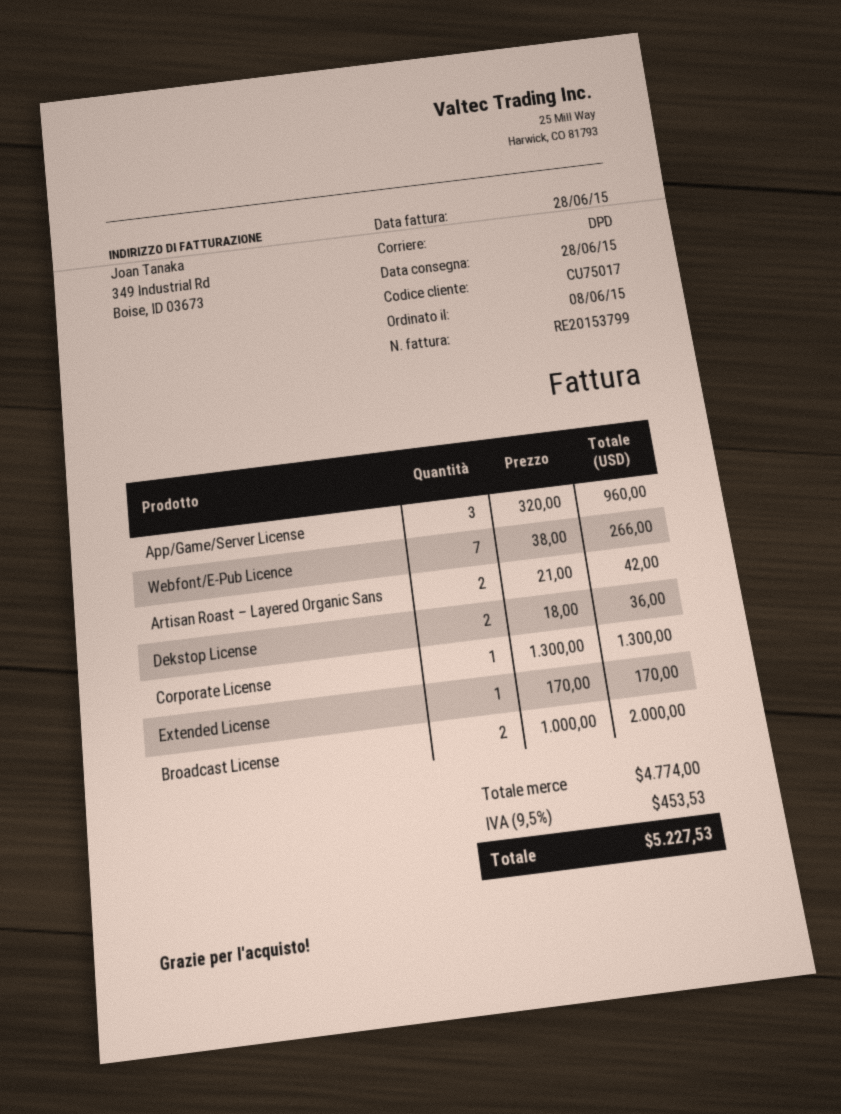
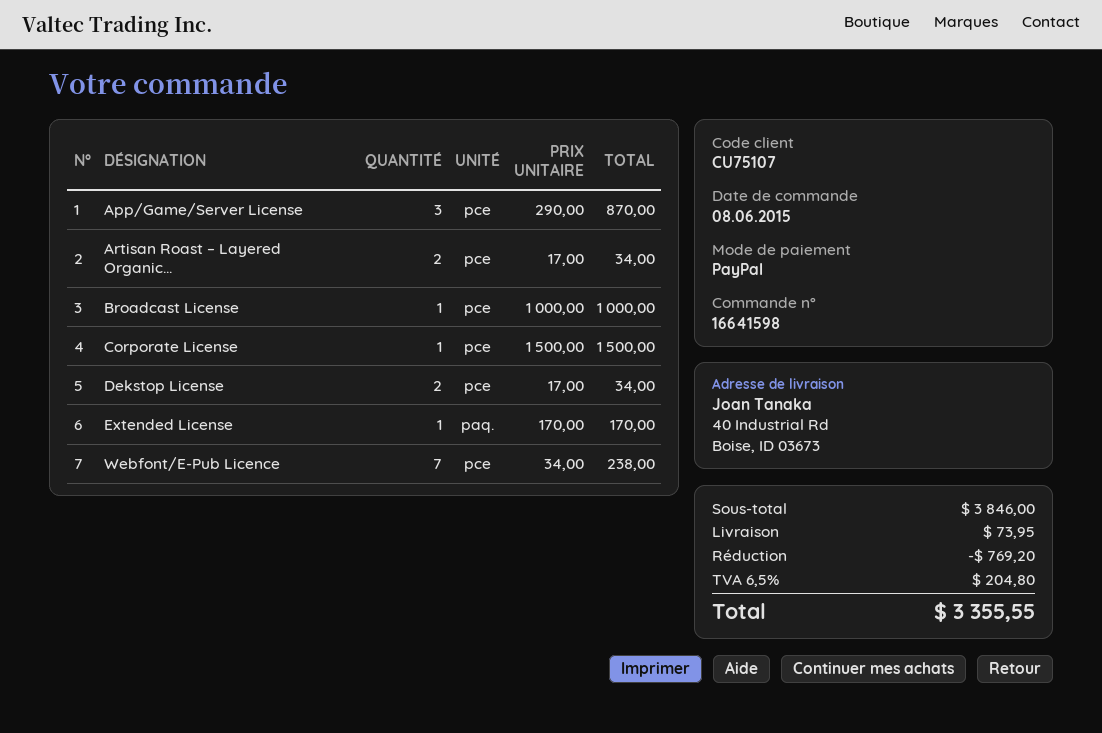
customer number: CU75017 -> CU75107
App/Game/Server License: 3 x 320.00 = 960.00 -> 3 x 290.00 = 870.00
Webfont/E-Pub Licence: 7 x 38.00 = 266.00 -> 7 x 34.00 = 238.00
Artisan Roast – Layered Organic Sans: 2 x 21.00 = 42.00 -> 2 x 17.00 = 34.00
Dekstop License: 2 x 18.00 = 36.00 -> 2 x 17.00 = 34.00
Corporate License: 1 x 1300.00 = 1300.00 -> 1 x 1500.00 = 1500.00
Broadcast License: 2 x 1000.00 = 2000.00 -> 1 x 1000.00 = 1000.00
subtotal: 4774.00 -> 3846.00
discount: none -> 769.20
shipping: none -> 73.95
tax: 9.5% = 453.53 -> 6.5% = 204.80
total: 5227.53 -> 3355.55

